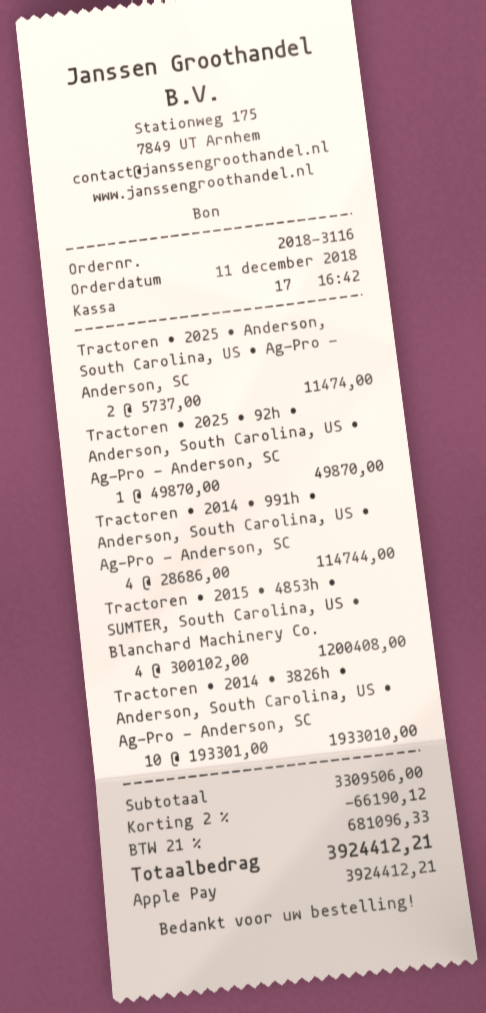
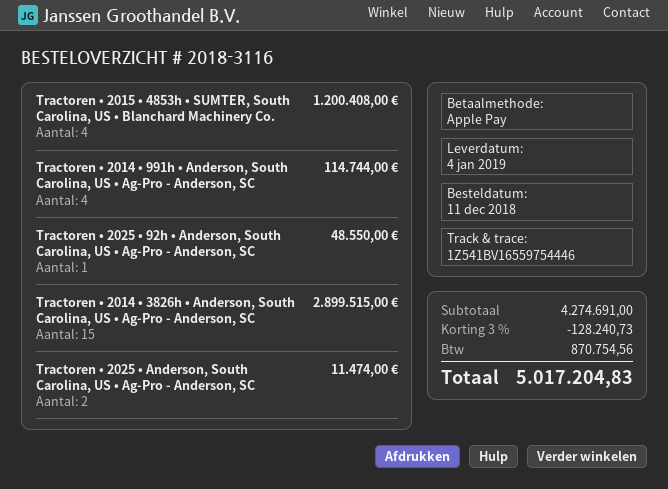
Tractoren • 2025 • 92h • Anderson, South Carolina, US • Ag-Pro - Anderson, SC: 1 for 49870.00 -> 1 for 48550.00
Tractoren • 2014 • 3826h • Anderson, South Carolina, US • Ag-Pro - Anderson, SC: 10 for 1933010.00 -> 15 for 2899515.00
subtotal: 3309506.00 -> 4274691.00
discount: 2% = 66190.12 -> 3% = 128240.73
tax: 681096.33 -> 870754.56
total: 3924412.21 -> 5017204.83

